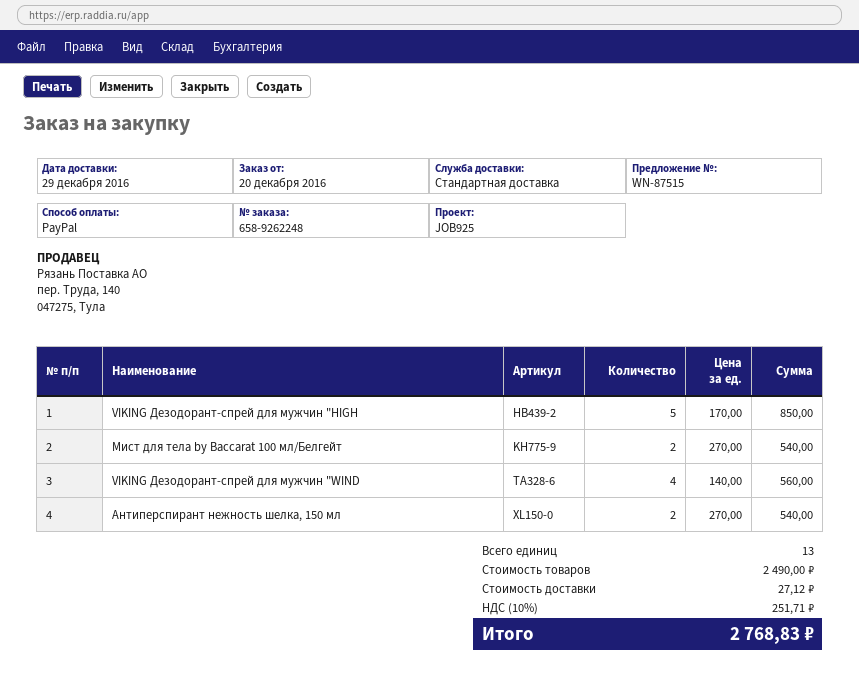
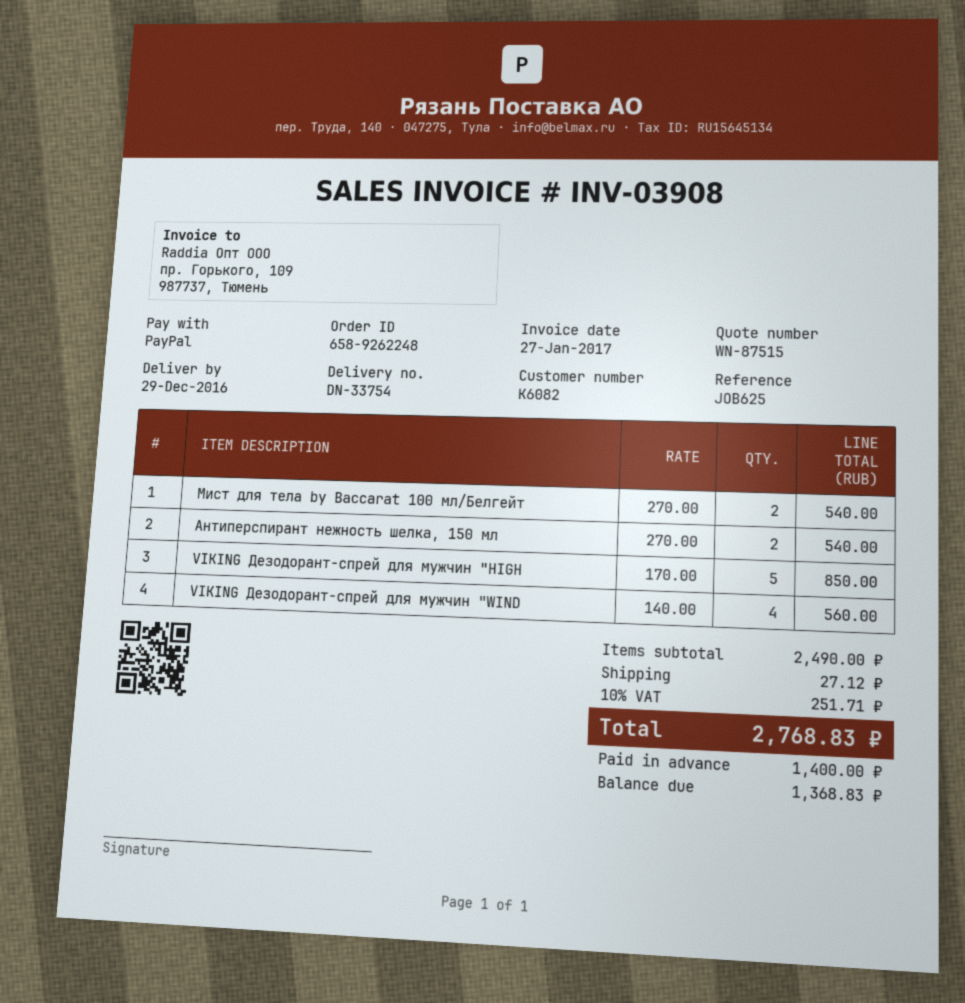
reference: JOB925 -> JOB625

